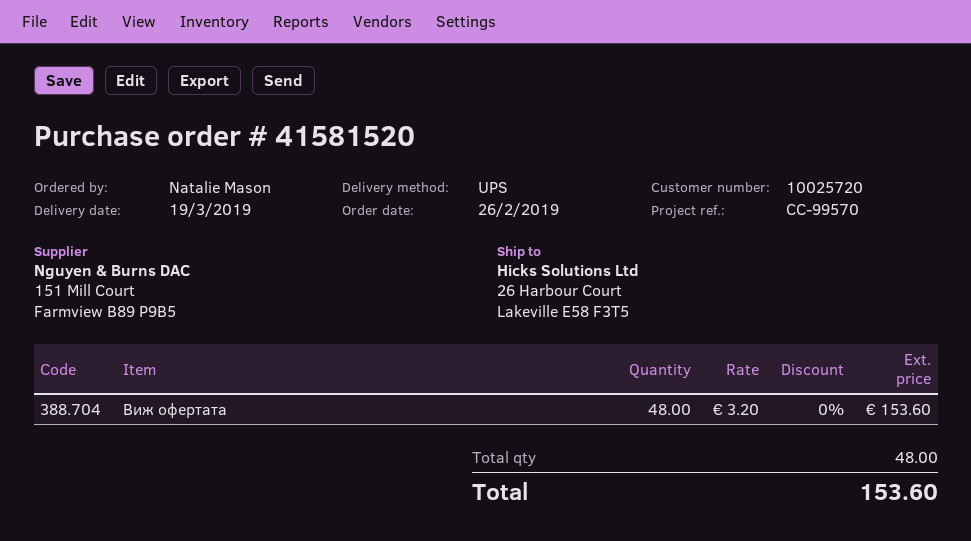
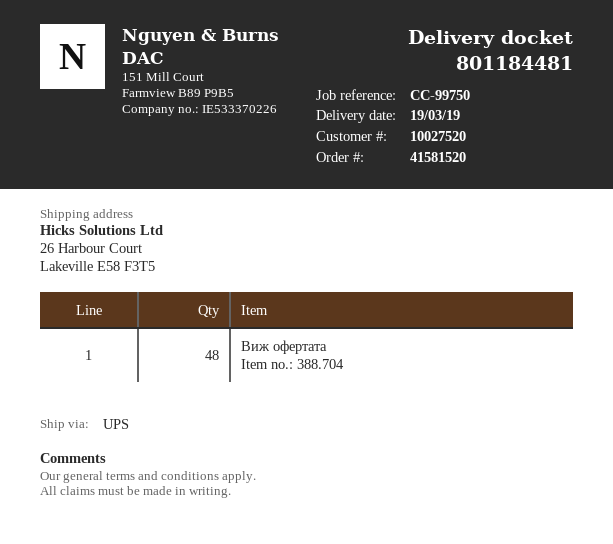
customer number: 10025720 -> 10027520
reference: CC-99570 -> CC-99750

